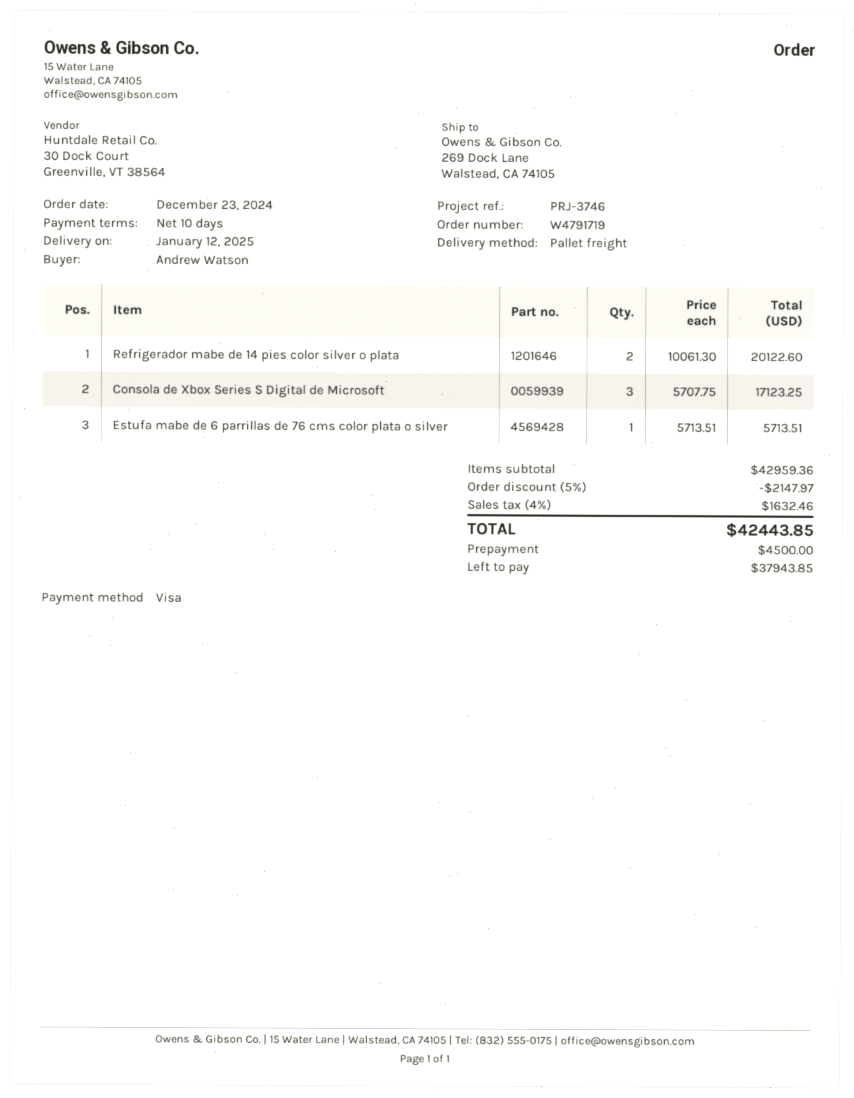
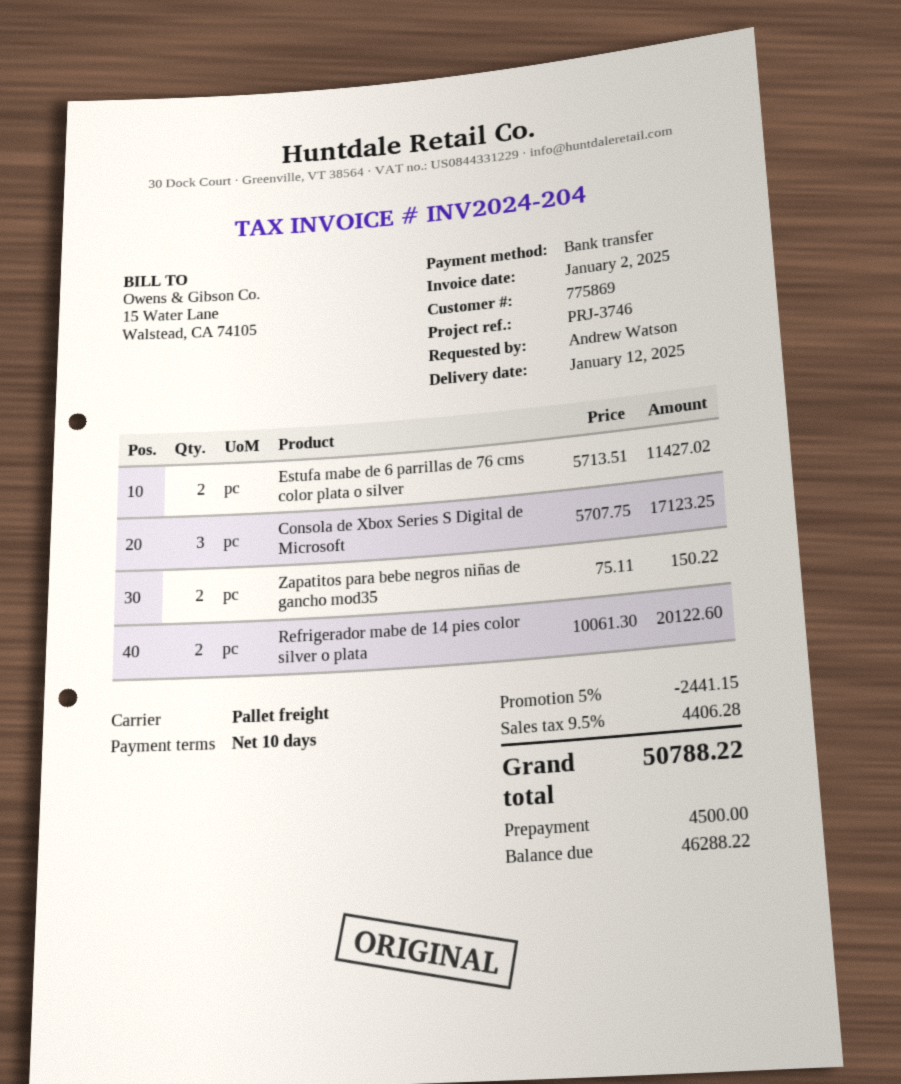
payment method: Visa -> bank transfer
Estufa mabe de 6 parrillas de 76 cms color plata o silver: 1 x 5713.51 = 5713.51 -> 2 x 5713.51 = 11427.02
Zapatitos para bebe negros niñas de gancho mod35: none -> 2 x 75.11 = 150.22
discount: 5% = 2147.97 -> 5% = 2441.15
tax: 4% = 1632.46 -> 9.5% = 4406.28
total: 42443.85 -> 50788.22
balance: 37943.85 -> 46288.22

